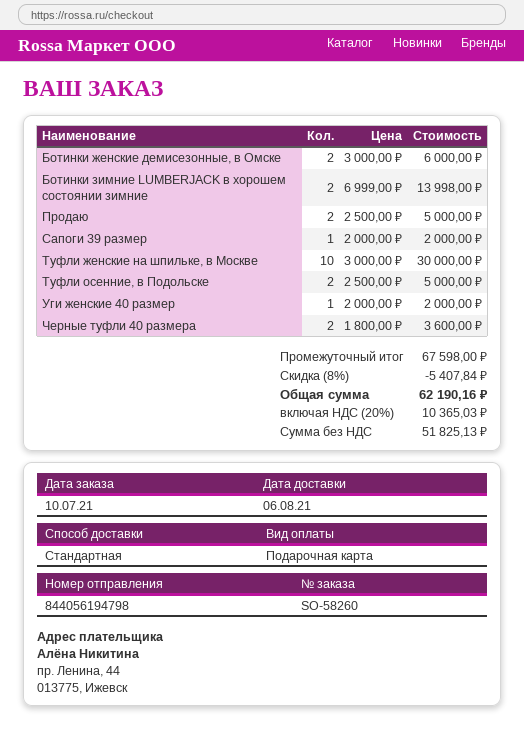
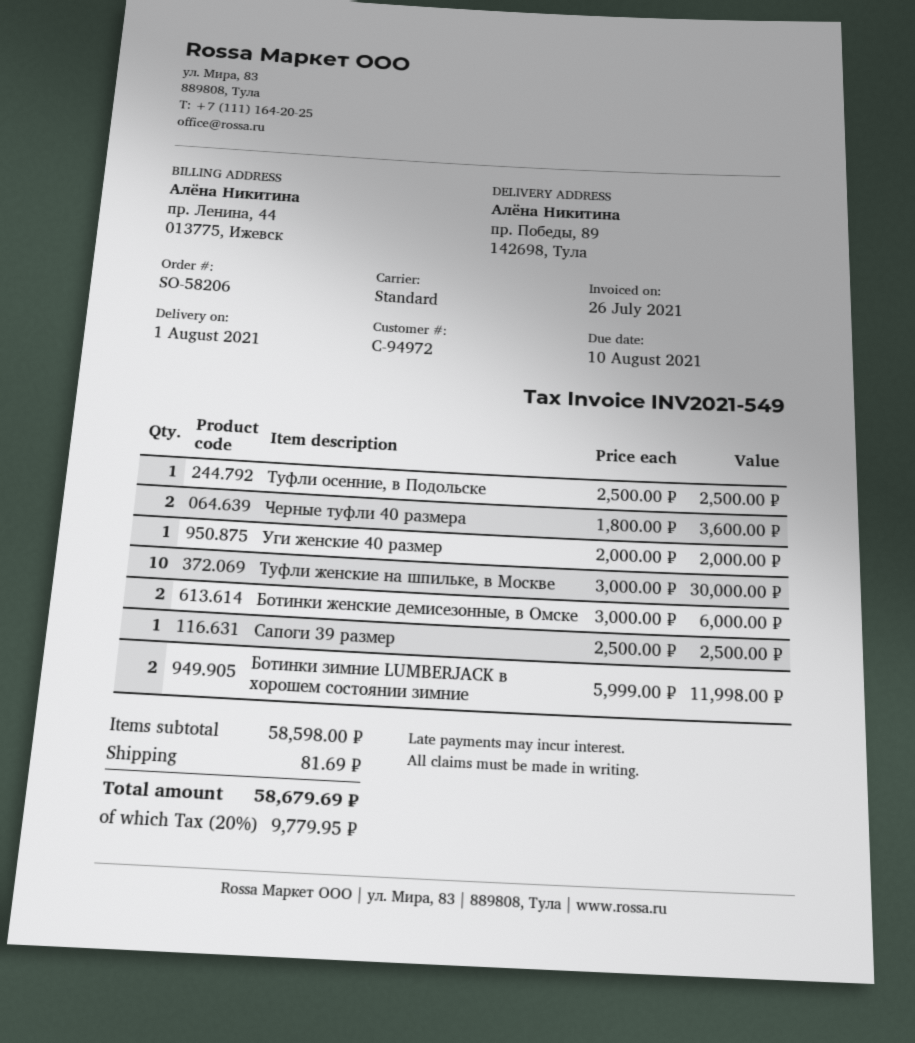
order number: SO-58260 -> SO-58206
delivery date: 2021-08-06 -> 2021-08-01
Ботинки зимние LUMBERJACK в хорошем состоянии зимние: 2 x 6999.00 = 13998.00 -> 2 x 5999.00 = 11998.00
Продаю: 2 x 2500.00 = 5000.00 -> none
Сапоги 39 размер: 1 x 2000.00 = 2000.00 -> 1 x 2500.00 = 2500.00
Туфли осенние, в Подольске: 2 x 2500.00 = 5000.00 -> 1 x 2500.00 = 2500.00
subtotal: 67598.00 -> 58598.00
discount: 8% = 5407.84 -> none
shipping: none -> 81.69
tax: 20% = 10365.03 -> 20% = 9779.95
total: 62190.16 -> 58679.69

